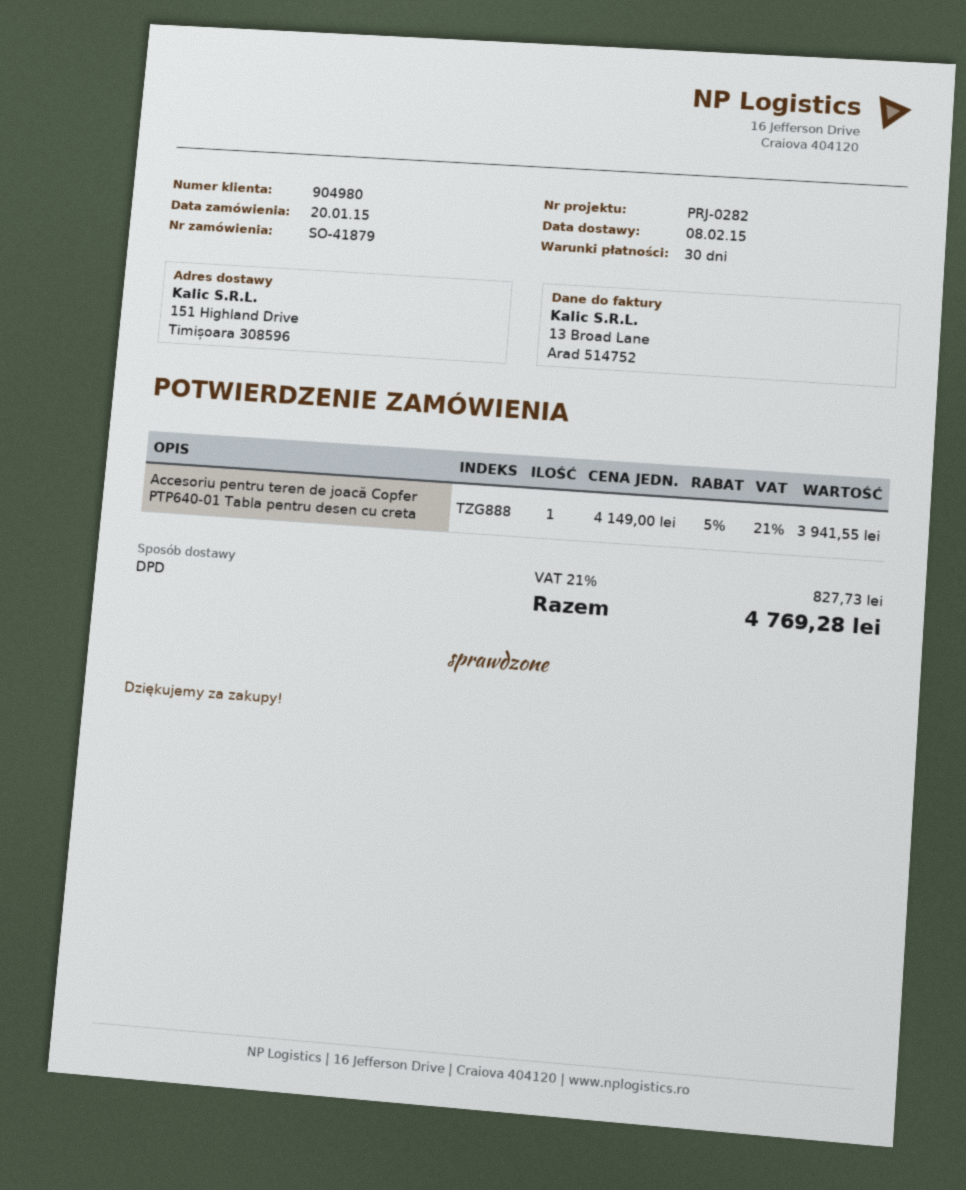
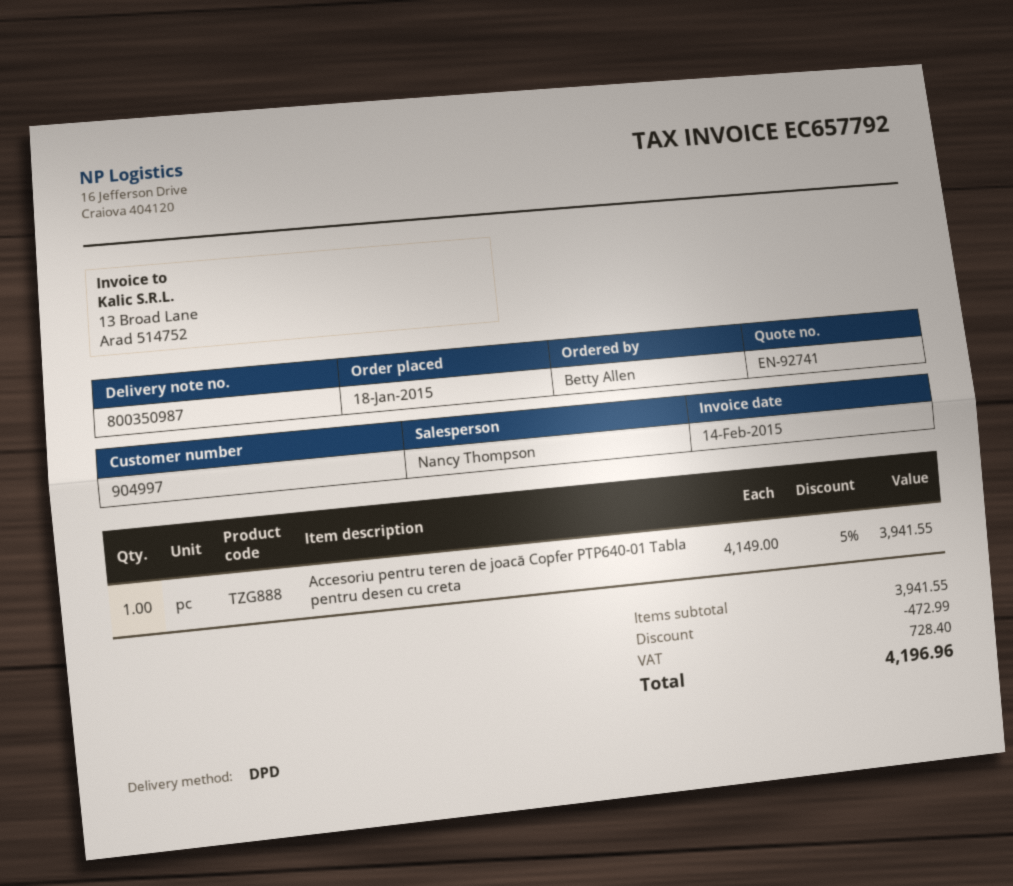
order date: 2015-01-20 -> 2015-01-18
customer number: 904980 -> 904997
discount: none -> 472.99
tax: 827.73 -> 728.40
total: 4769.28 -> 4196.96

